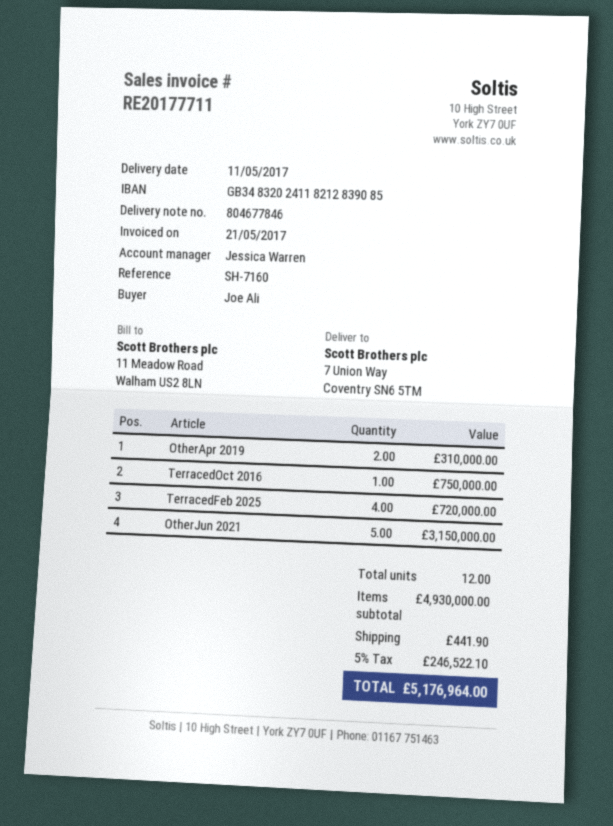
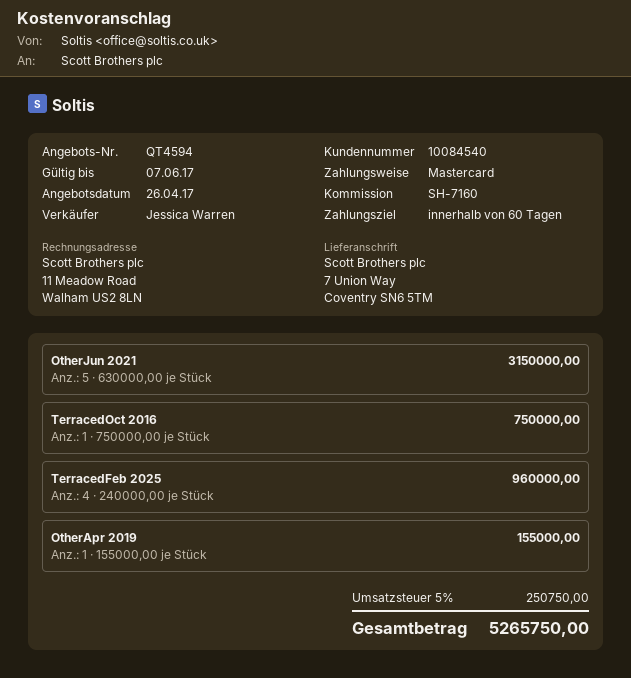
OtherApr 2019: 2 for 310000.00 -> 1 for 155000.00
TerracedFeb 2025: 4 for 720000.00 -> 4 for 960000.00
shipping: 441.90 -> none
tax: 5% = 246522.10 -> 5% = 250750.00
total: 5176964.00 -> 5265750.00

